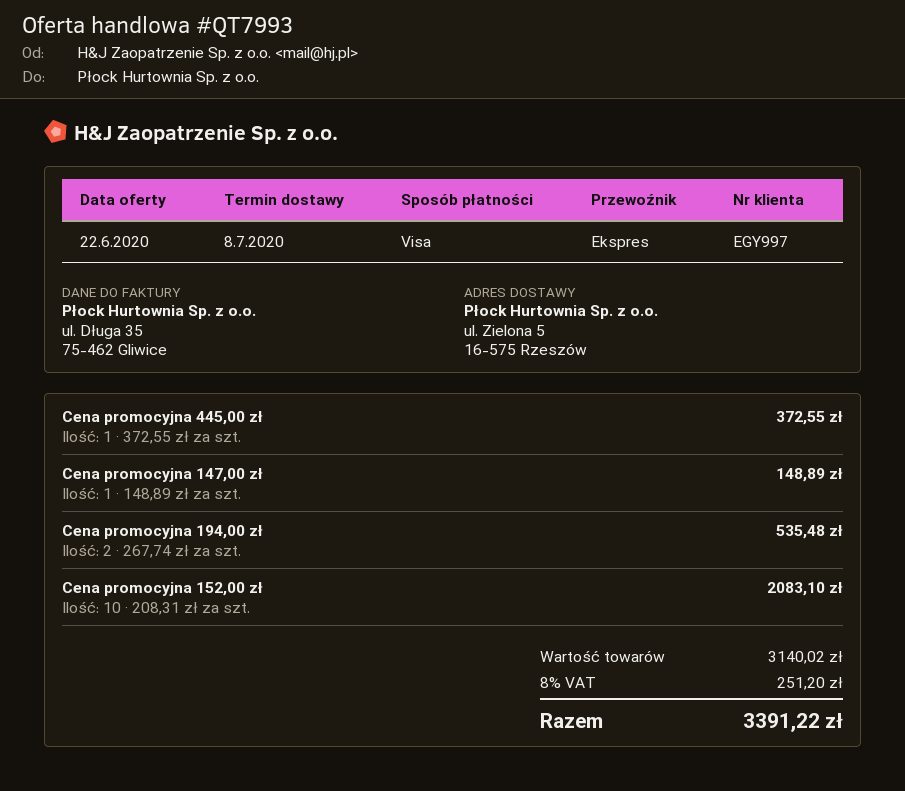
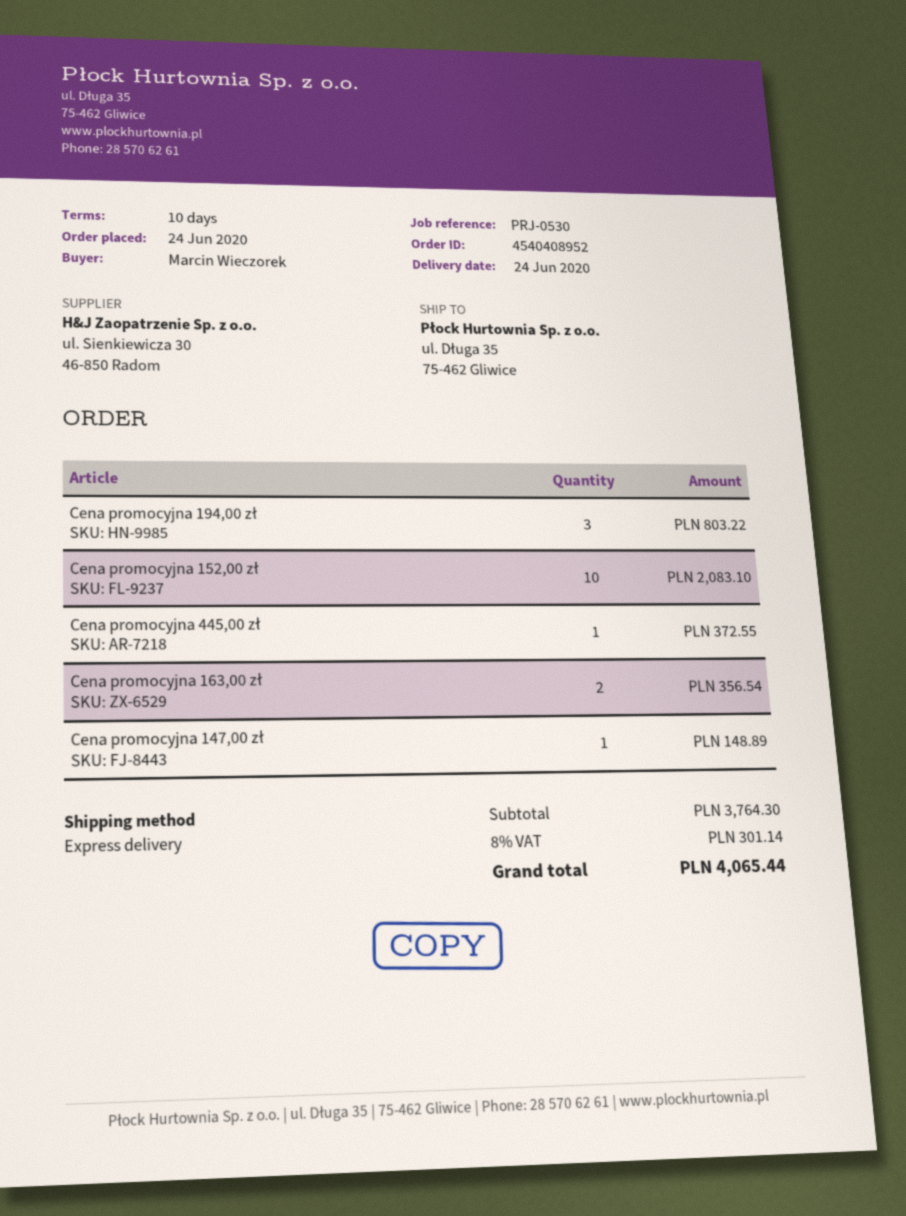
delivery date: 2020-07-08 -> 2020-06-24
ship to: ul. Zielona 5, 16-575 Rzeszów -> ul. Długa 35, 75-462 Gliwice
Cena promocyjna 194,00 zł: 2 for 535.48 -> 3 for 803.22
Cena promocyjna 163,00 zł: none -> 2 for 356.54
subtotal: 3140.02 -> 3764.30
tax: 8% = 251.20 -> 8% = 301.14
total: 3391.22 -> 4065.44

